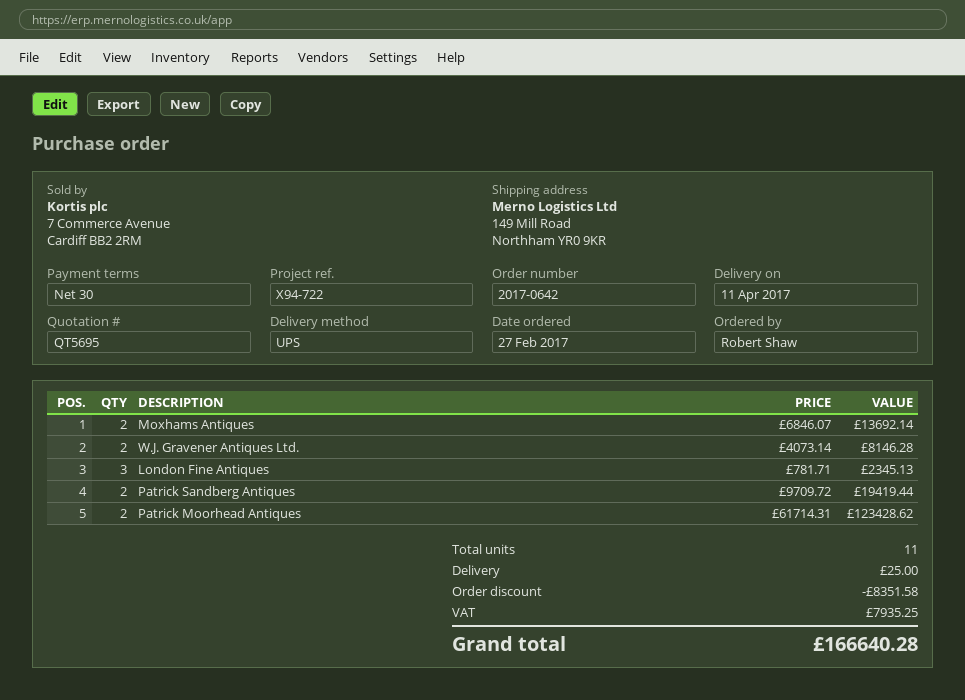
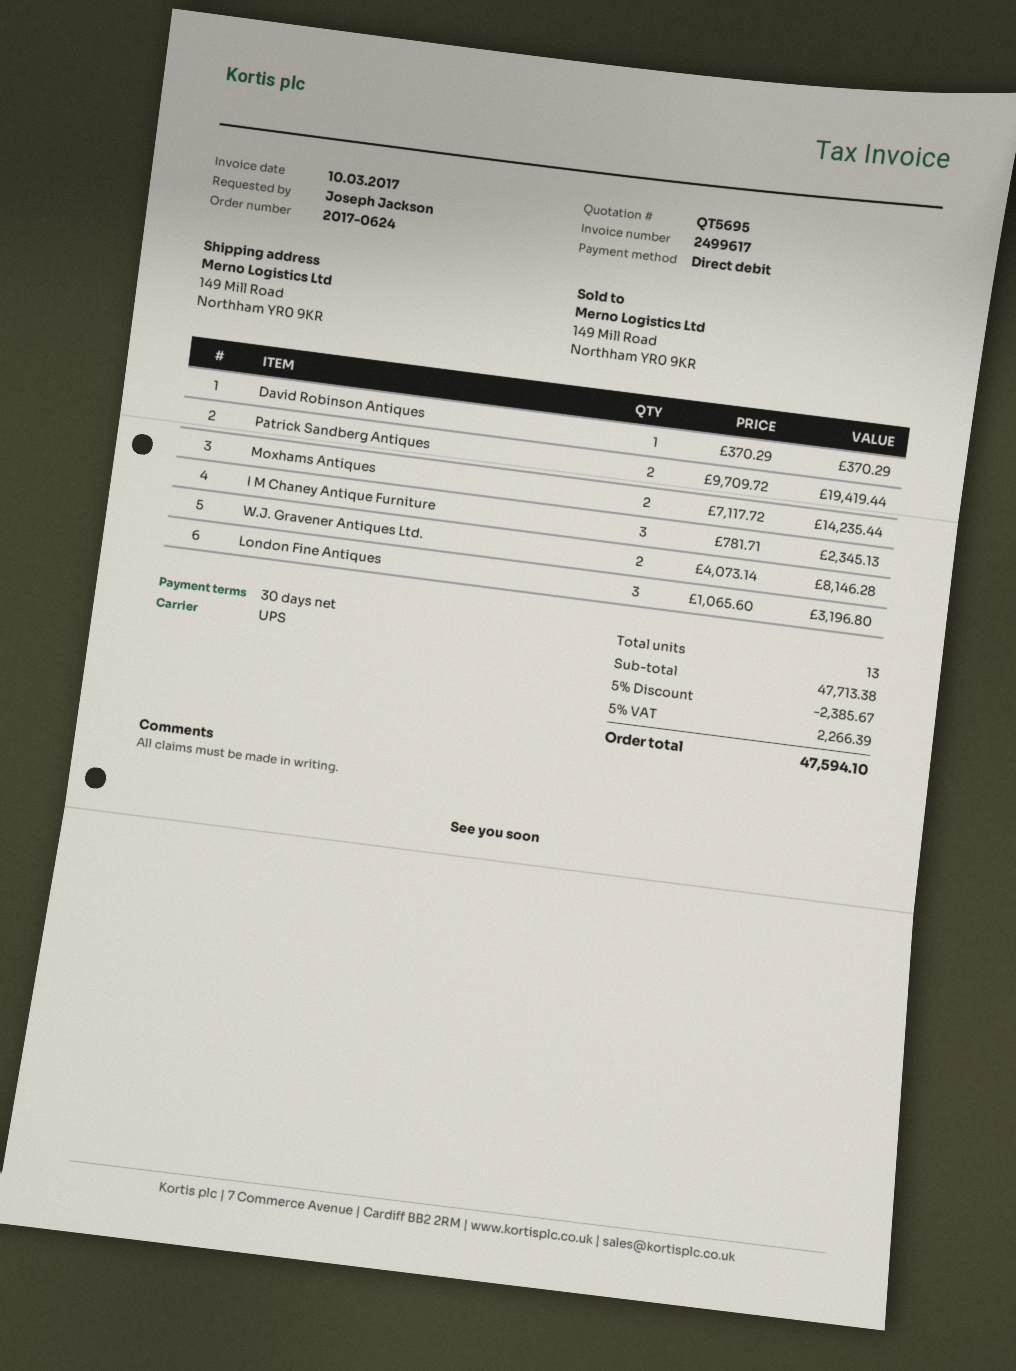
order number: 2017-0642 -> 2017-0624
ordered by: Robert Shaw -> Joseph Jackson
Moxhams Antiques: 2 x 6846.07 = 13692.14 -> 2 x 7117.72 = 14235.44
London Fine Antiques: 3 x 781.71 = 2345.13 -> 3 x 1065.60 = 3196.80
Patrick Moorhead Antiques: 2 x 61714.31 = 123428.62 -> none
David Robinson Antiques: none -> 1 x 370.29 = 370.29
I M Chaney Antique Furniture: none -> 3 x 781.71 = 2345.13
total quantity: 11 -> 13
discount: 8351.58 -> 2385.67
shipping: 25.00 -> none
tax: 7935.25 -> 2266.39
total: 166640.28 -> 47594.10

